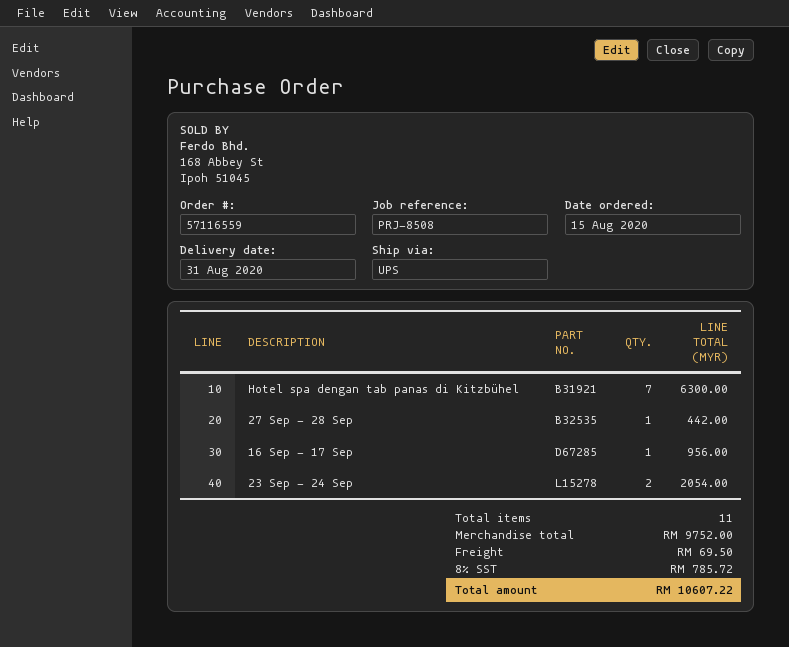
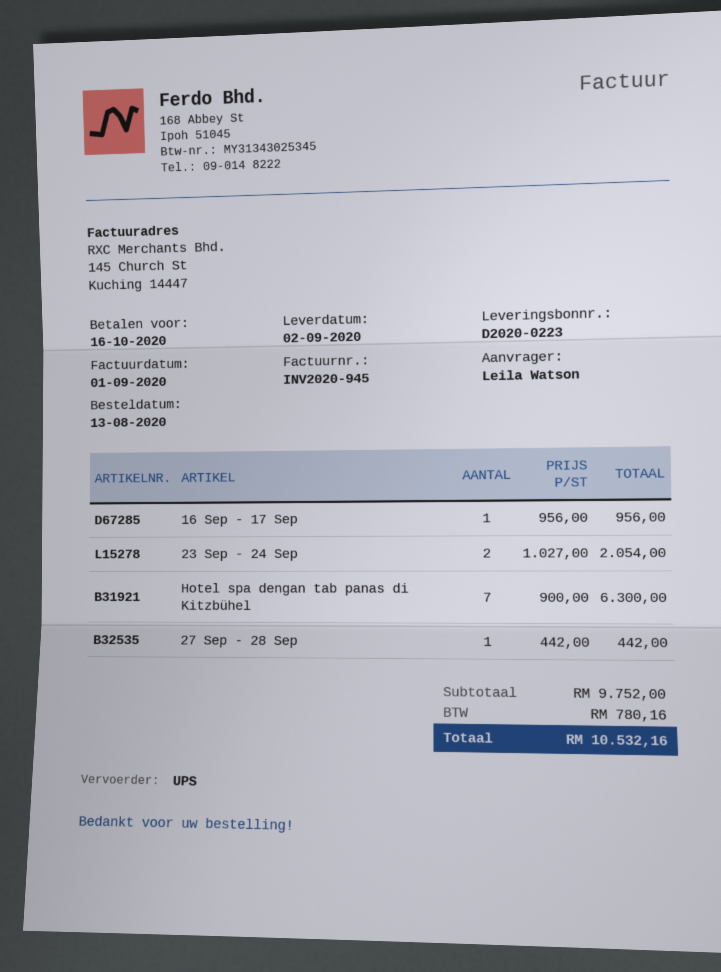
order date: 2020-08-15 -> 2020-08-13
delivery date: 2020-08-31 -> 2020-09-02
shipping: 69.50 -> none
tax: 785.72 -> 780.16
total: 10607.22 -> 10532.16

